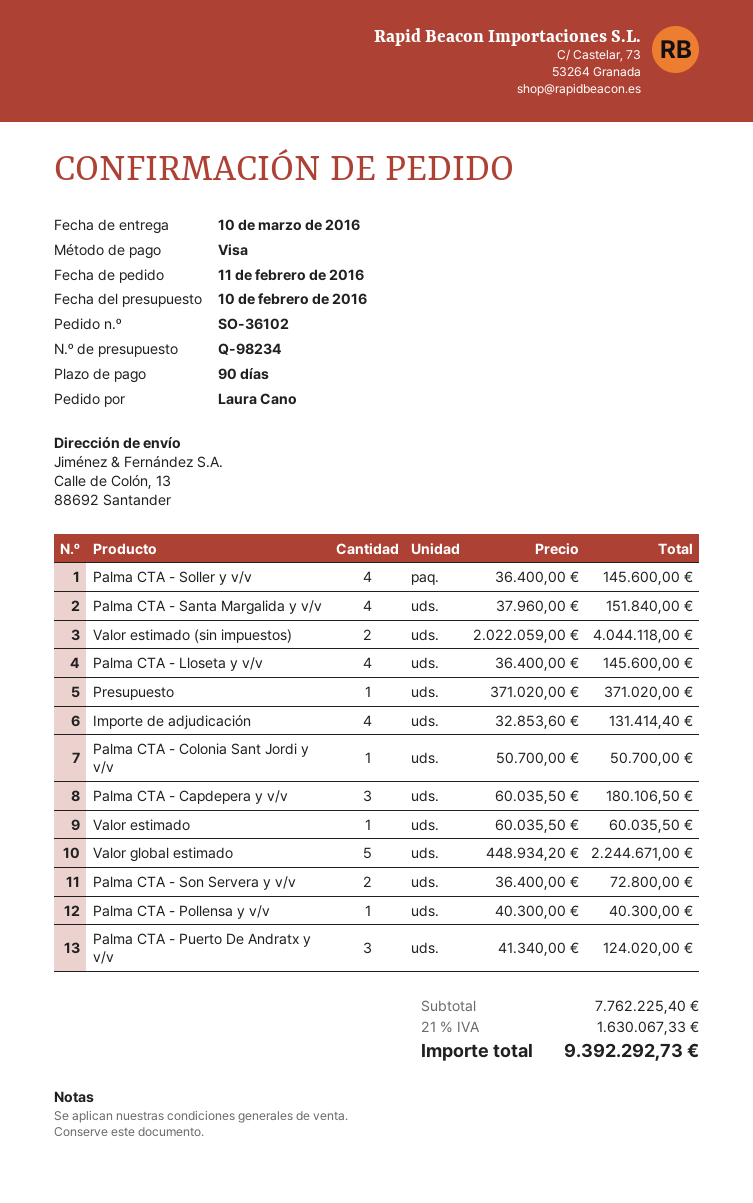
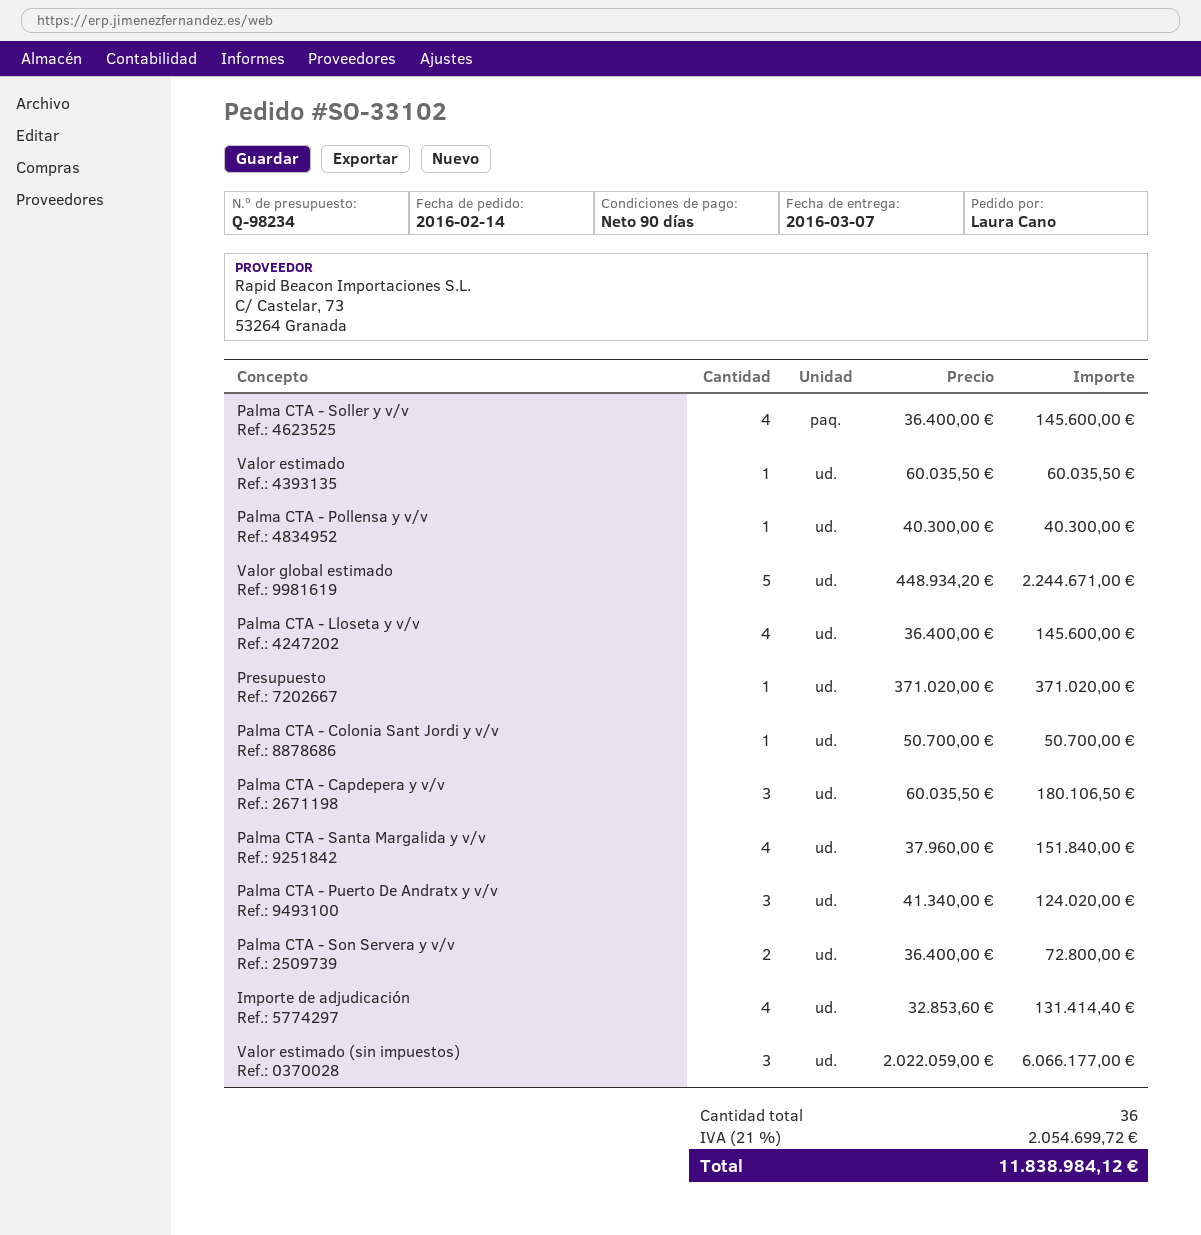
order number: SO-36102 -> SO-33102
order date: 2016-02-11 -> 2016-02-14
delivery date: 2016-03-10 -> 2016-03-07
Valor estimado (sin impuestos): 2 x 2022059.00 = 4044118.00 -> 3 x 2022059.00 = 6066177.00
tax: 21% = 1630067.33 -> 21% = 2054699.72
total: 9392292.73 -> 11838984.12

